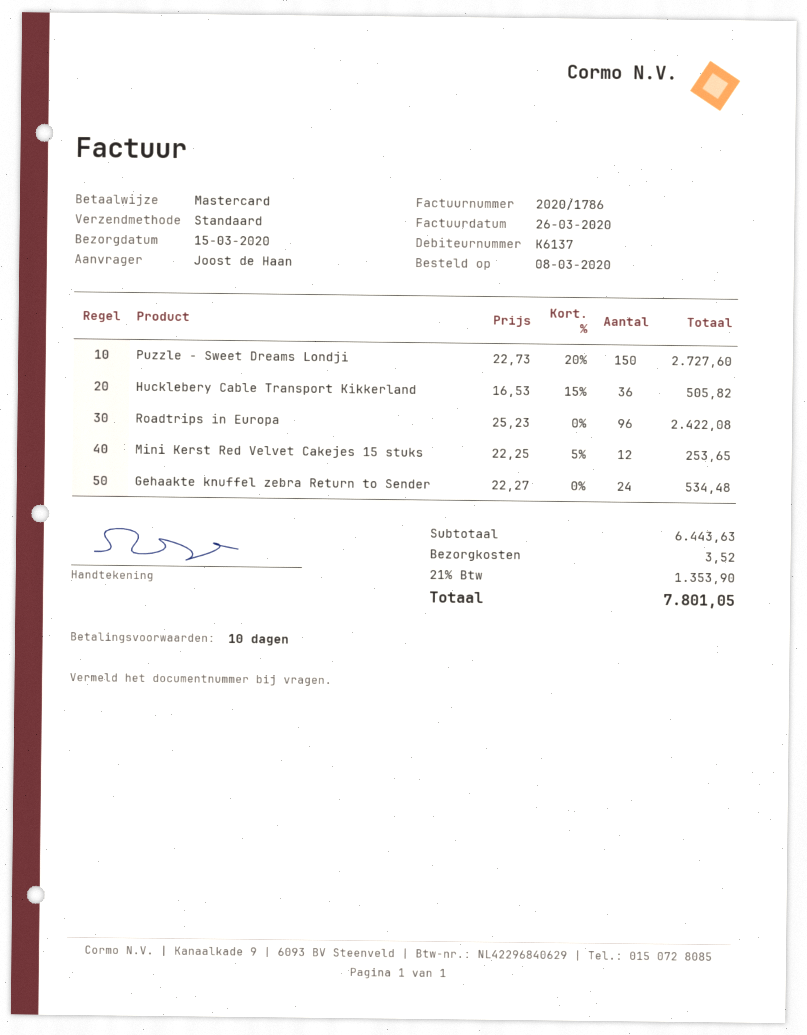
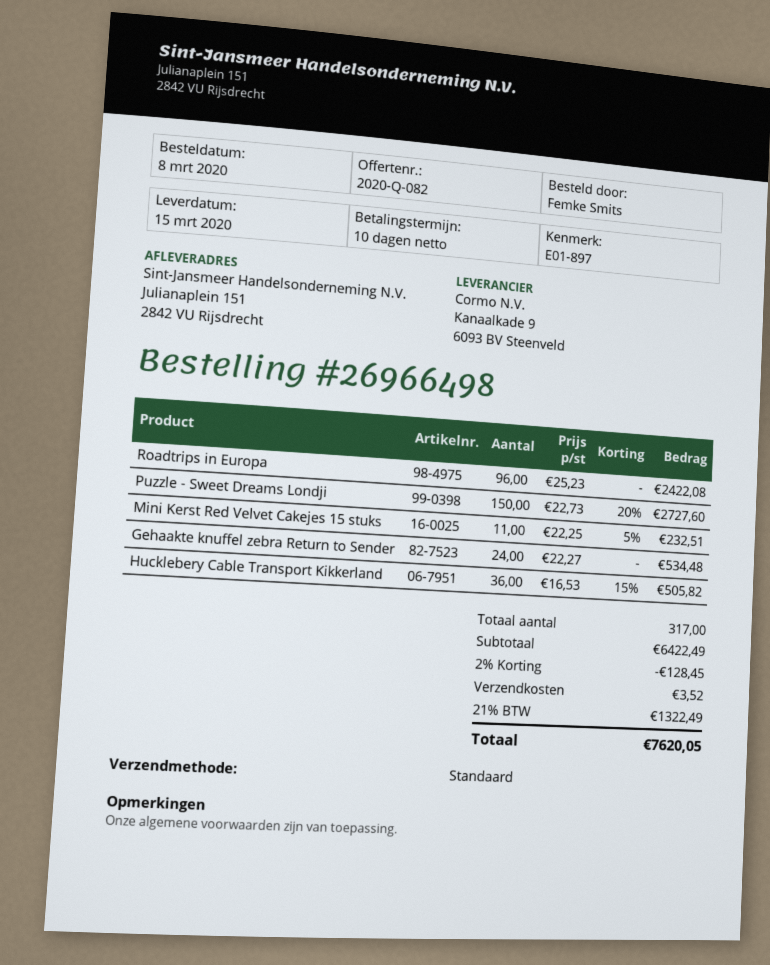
ordered by: Joost de Haan -> Femke Smits
Mini Kerst Red Velvet Cakejes 15 stuks: 12 x 22.25 - 5% = 253.65 -> 11 x 22.25 - 5% = 232.51
subtotal: 6443.63 -> 6422.49
discount: none -> 2% = 128.45
tax: 21% = 1353.90 -> 21% = 1322.49
total: 7801.05 -> 7620.05

